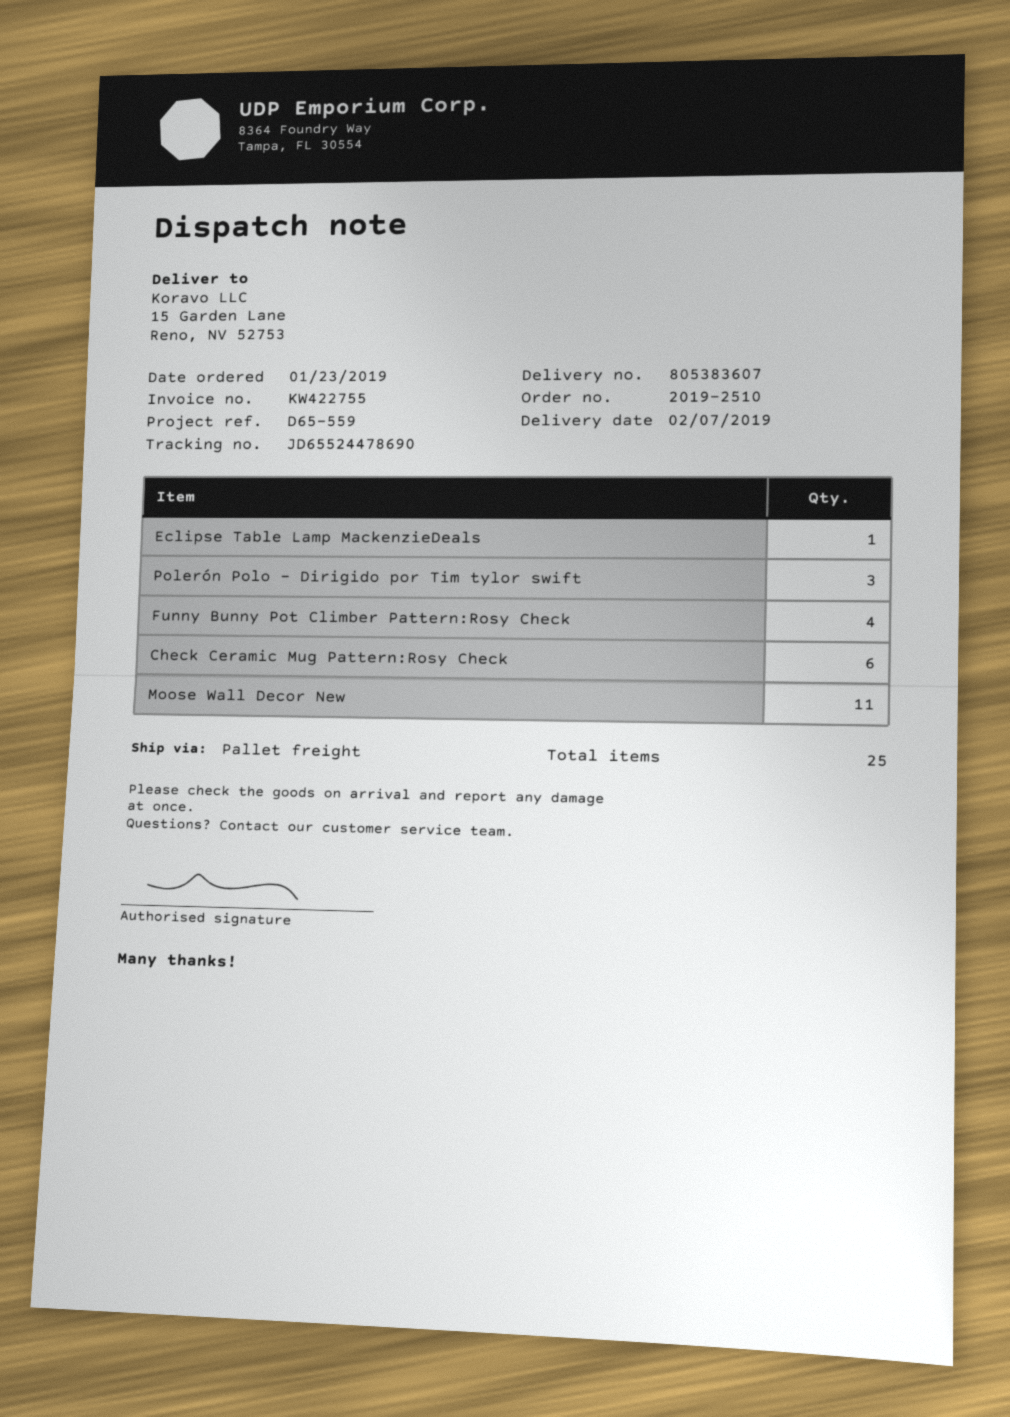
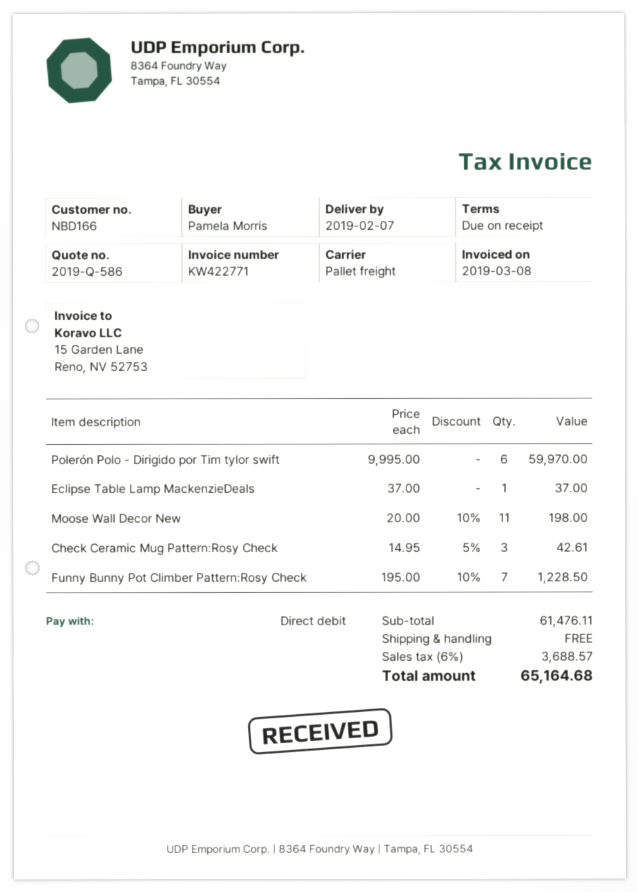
invoice number: KW422755 -> KW422771
Polerón Polo - Dirigido por Tim tylor swift: 3 -> 6
Funny Bunny Pot Climber Pattern:Rosy Check: 4 -> 7
Check Ceramic Mug Pattern:Rosy Check: 6 -> 3

